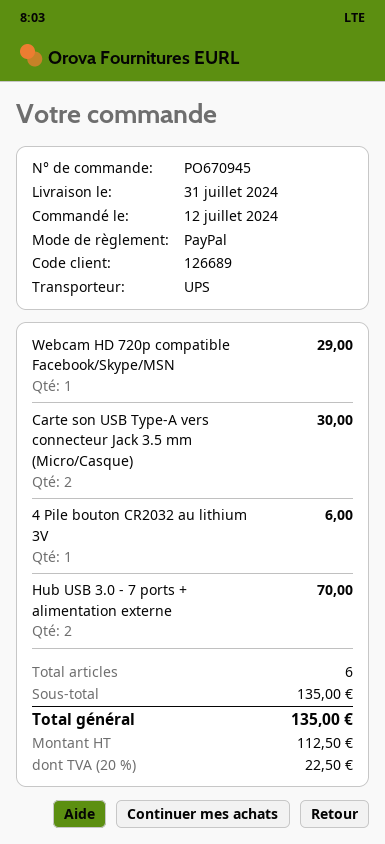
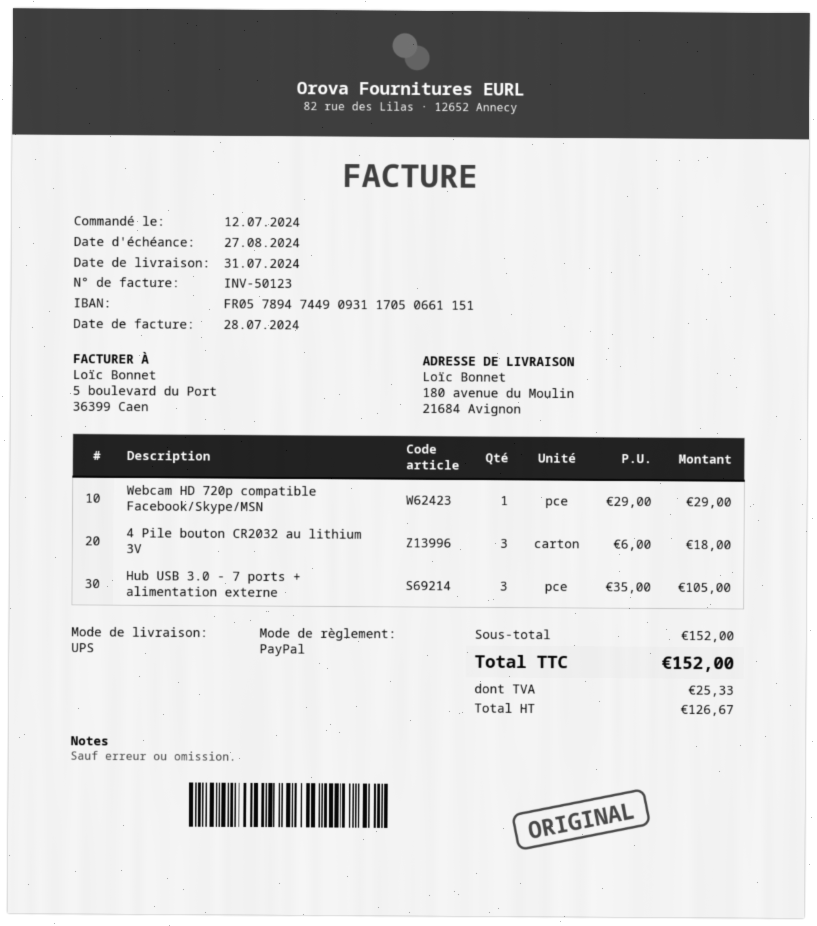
Carte son USB Type-A vers connecteur Jack 3.5 mm (Micro/Casque): 2 for 30.00 -> none
4 Pile bouton CR2032 au lithium 3V: 1 for 6.00 -> 3 for 18.00
Hub USB 3.0 - 7 ports + alimentation externe: 2 for 70.00 -> 3 for 105.00
subtotal: 135.00 -> 152.00
net: 112.50 -> 126.67
tax: 22.50 -> 25.33
total: 135.00 -> 152.00

